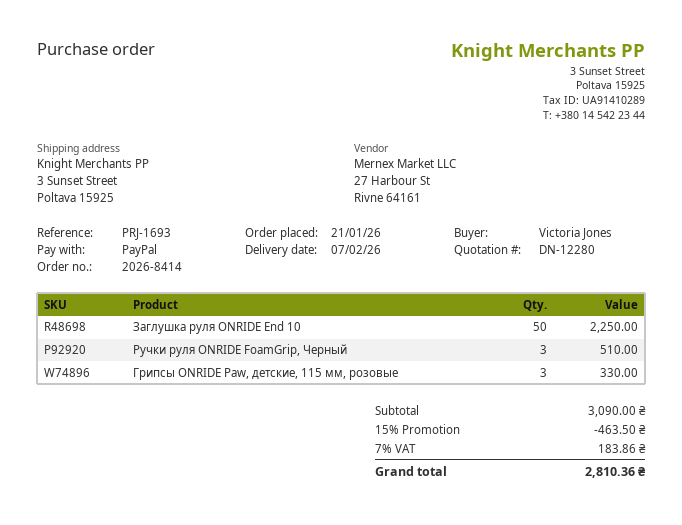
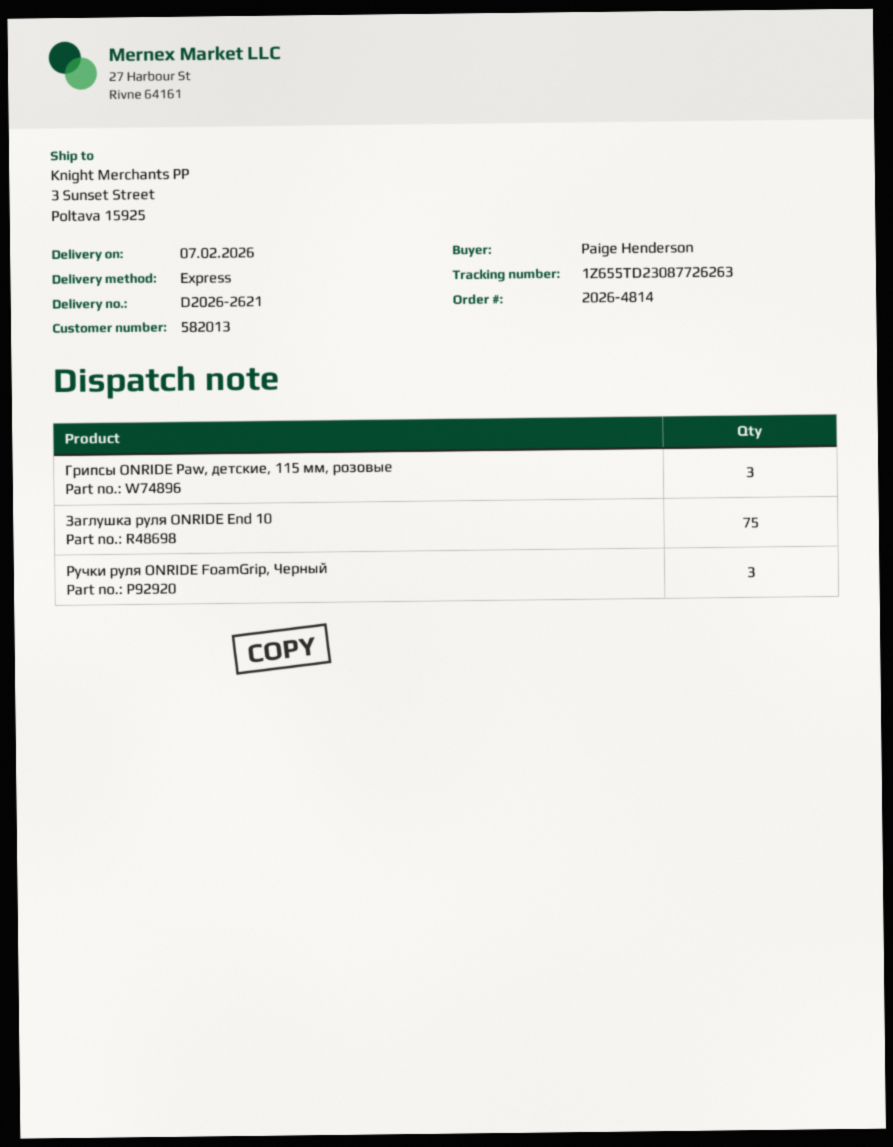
order number: 2026-8414 -> 2026-4814
ordered by: Victoria Jones -> Paige Henderson
Заглушка руля ONRIDE End 10: 50 -> 75

